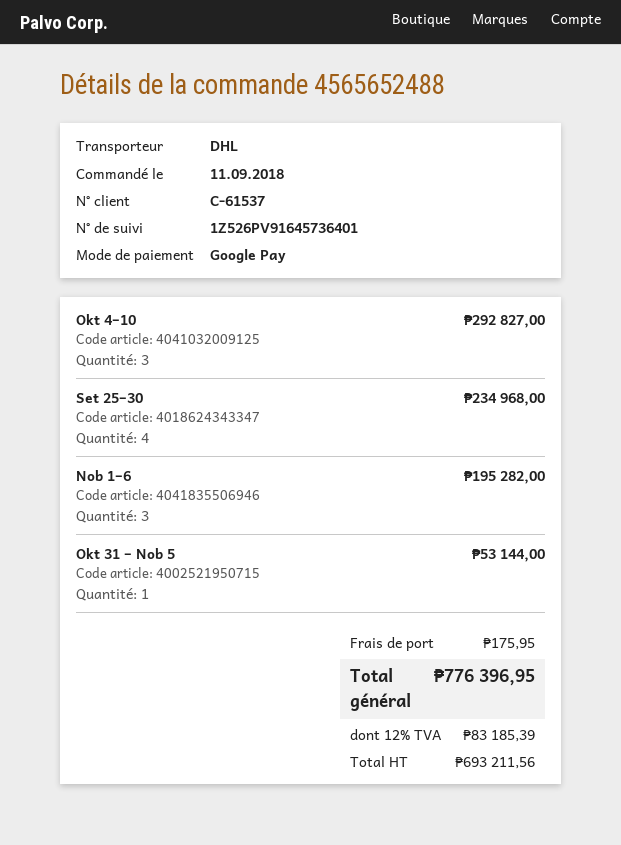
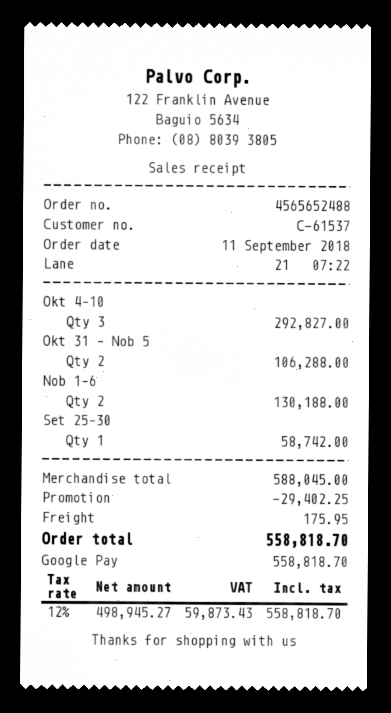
Set 25–30: 4 for 234968.00 -> 1 for 58742.00
Nob 1–6: 3 for 195282.00 -> 2 for 130188.00
Okt 31 – Nob 5: 1 for 53144.00 -> 2 for 106288.00
discount: none -> 29402.25
net: 693211.56 -> 498945.27
tax: 12% = 83185.39 -> 12% = 59873.43
total: 776396.95 -> 558818.70

